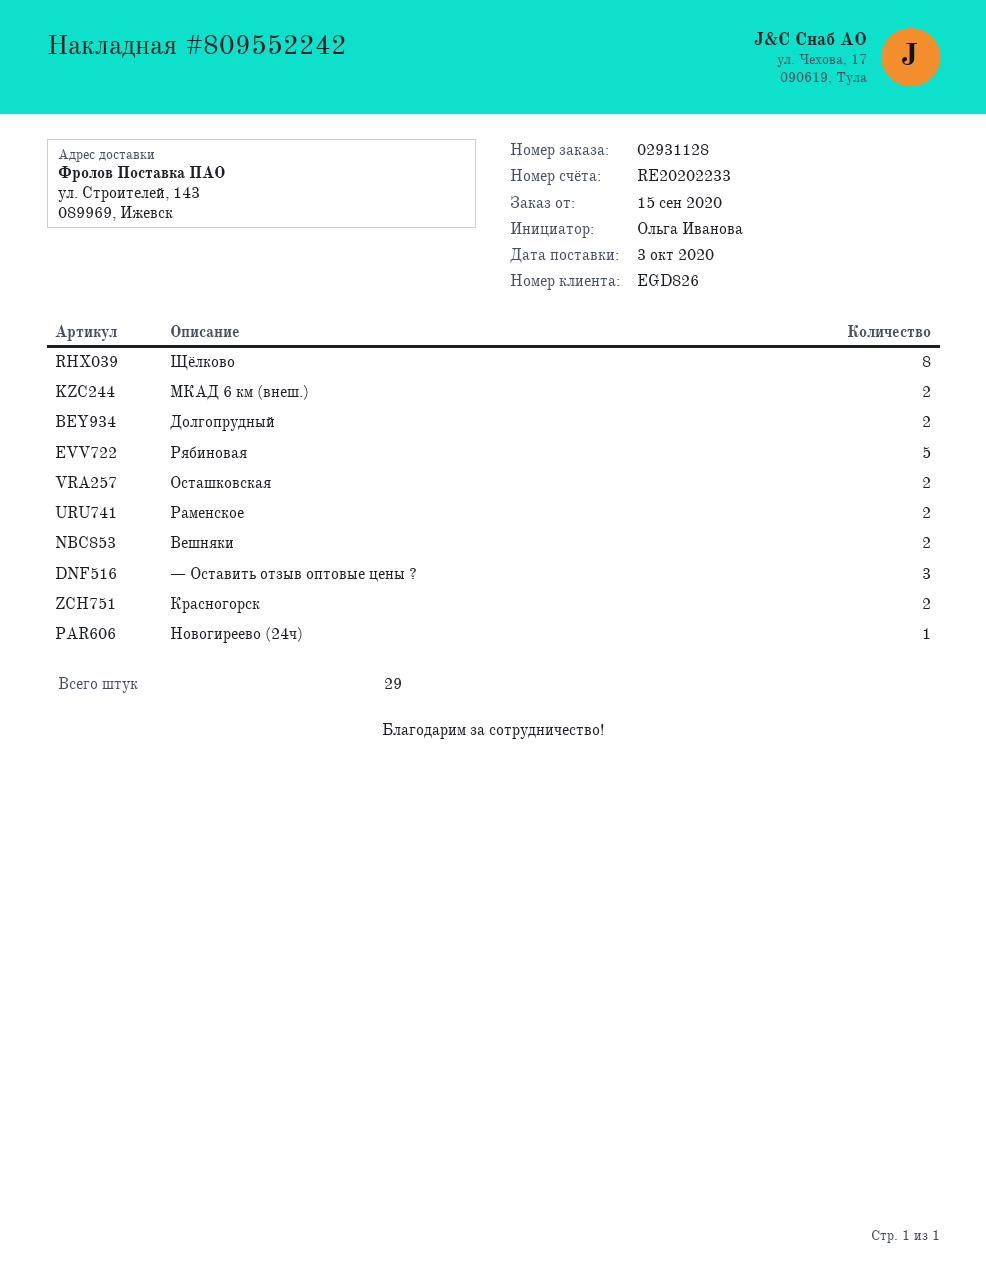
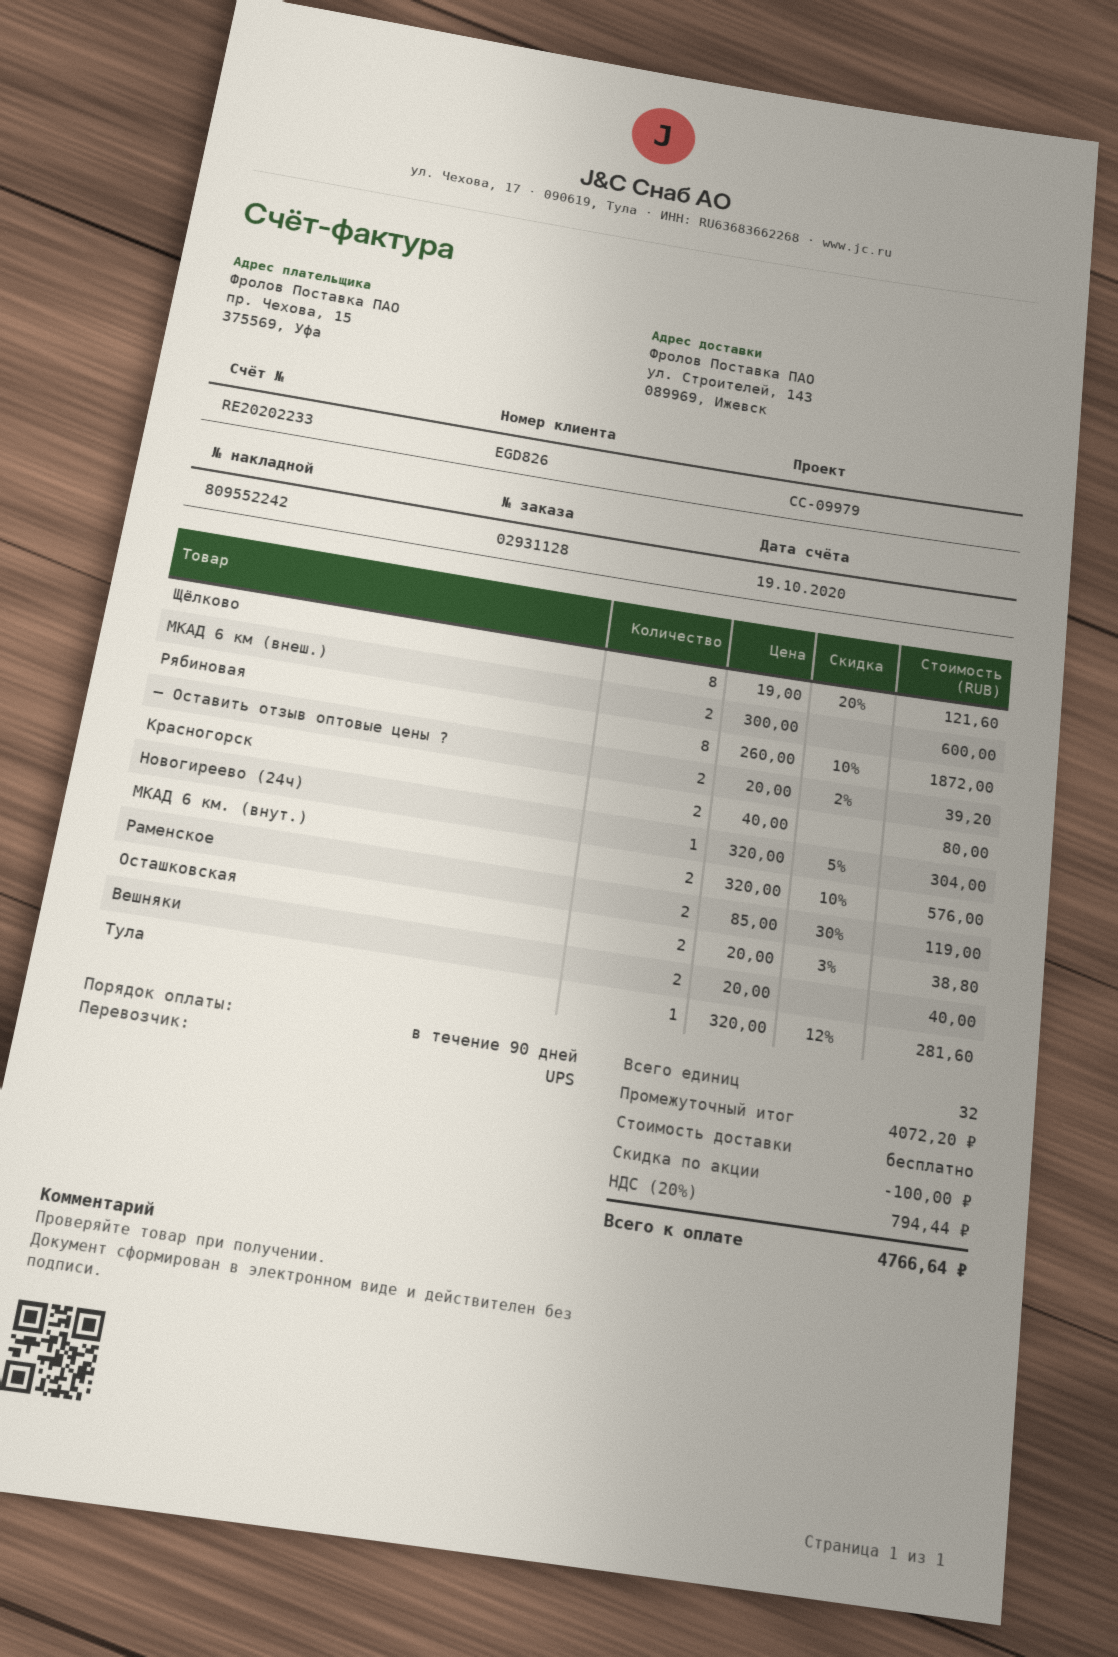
Долгопрудный: 2 -> none
Рябиновая: 5 -> 8
— Оставить отзыв оптовые цены ?: 3 -> 2
МКАД 6 км. (внут.): none -> 2
Тула: none -> 1
total quantity: 29 -> 32

